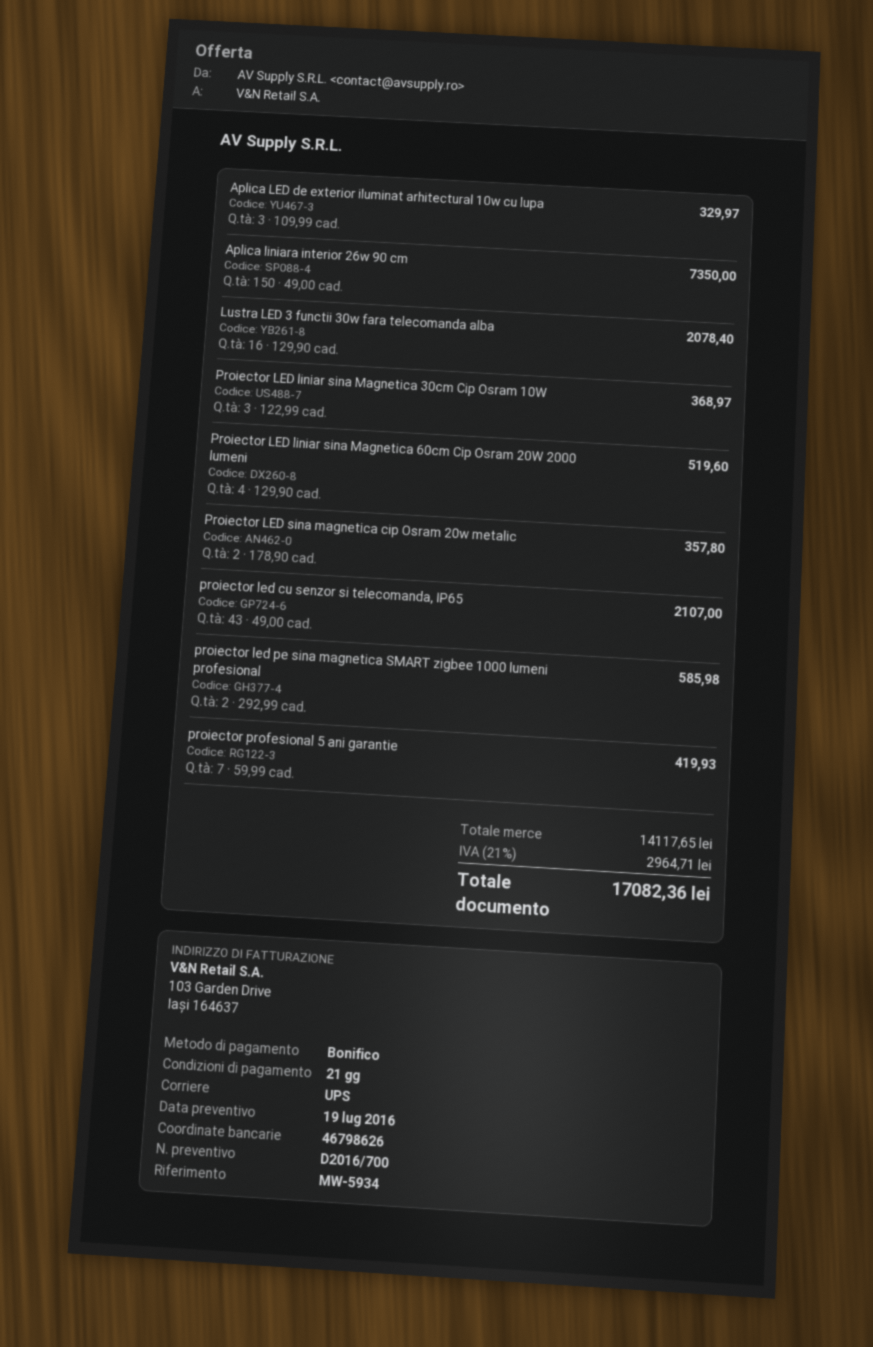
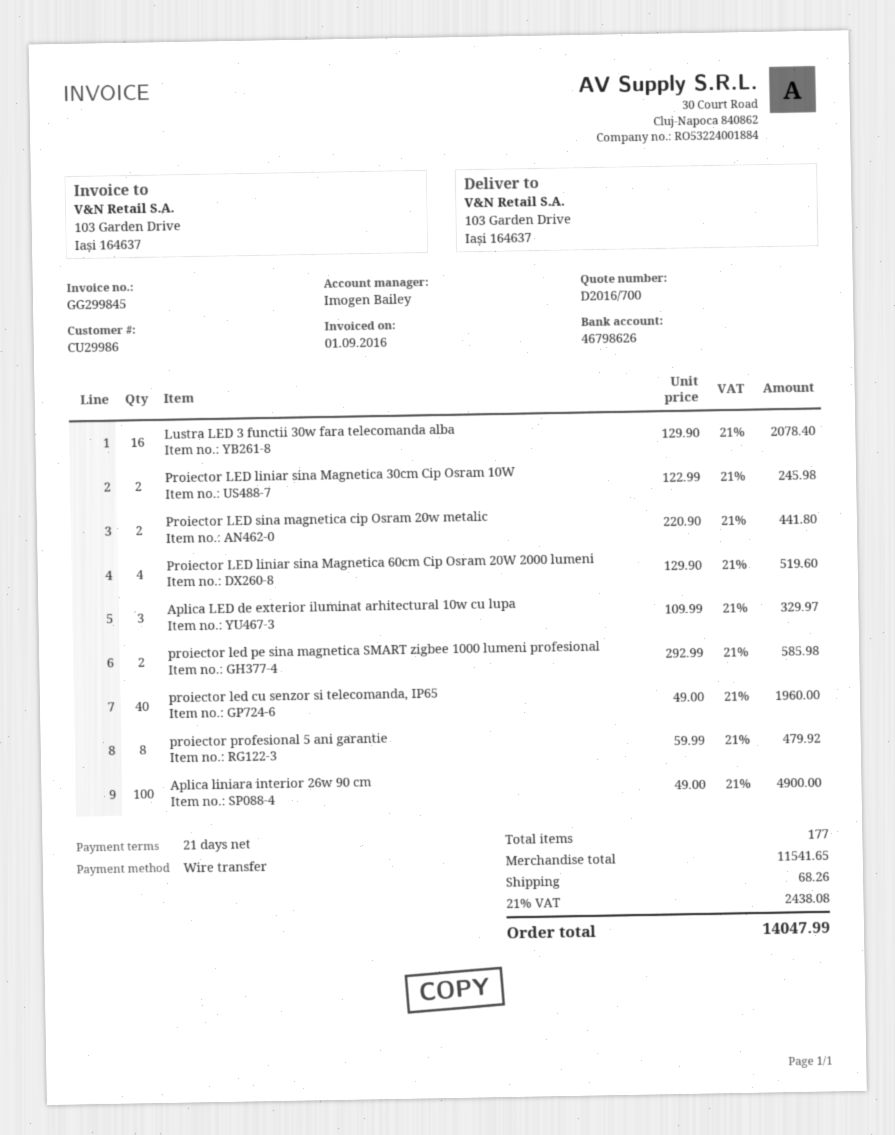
Aplica liniara interior 26w 90 cm: 150 x 49.00 = 7350.00 -> 100 x 49.00 = 4900.00
Proiector LED liniar sina Magnetica 30cm Cip Osram 10W: 3 x 122.99 = 368.97 -> 2 x 122.99 = 245.98
Proiector LED sina magnetica cip Osram 20w metalic: 2 x 178.90 = 357.80 -> 2 x 220.90 = 441.80
proiector led cu senzor si telecomanda, IP65: 43 x 49.00 = 2107.00 -> 40 x 49.00 = 1960.00
proiector profesional 5 ani garantie: 7 x 59.99 = 419.93 -> 8 x 59.99 = 479.92
subtotal: 14117.65 -> 11541.65
shipping: none -> 68.26
tax: 21% = 2964.71 -> 21% = 2438.08
total: 17082.36 -> 14047.99

